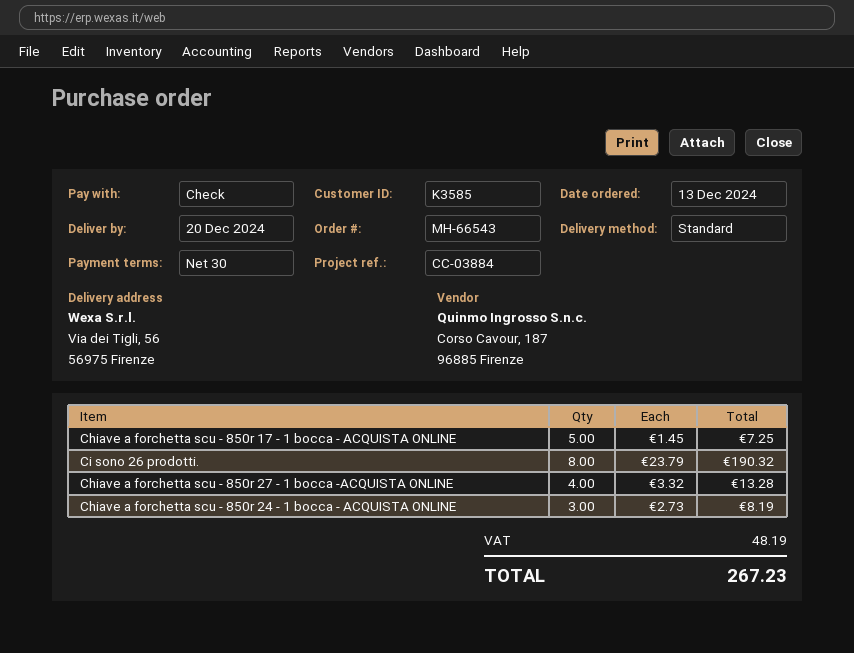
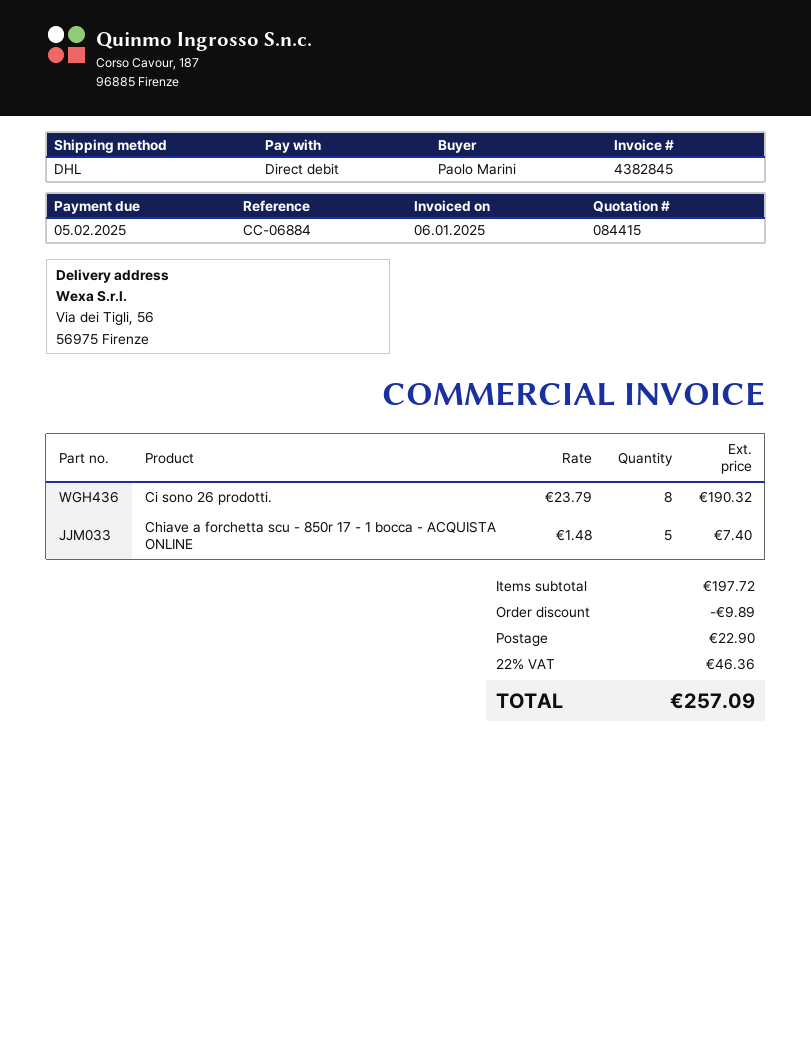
reference: CC-03884 -> CC-06884
payment method: cheque -> direct debit
shipping method: standard -> DHL
Chiave a forchetta scu - 850r 17 - 1 bocca - ACQUISTA ONLINE: 5 x 1.45 = 7.25 -> 5 x 1.48 = 7.40
Chiave a forchetta scu - 850r 27 - 1 bocca -ACQUISTA ONLINE: 4 x 3.32 = 13.28 -> none
Chiave a forchetta scu - 850r 24 - 1 bocca - ACQUISTA ONLINE: 3 x 2.73 = 8.19 -> none
discount: none -> 9.89
shipping: none -> 22.90
tax: 48.19 -> 46.36
total: 267.23 -> 257.09

